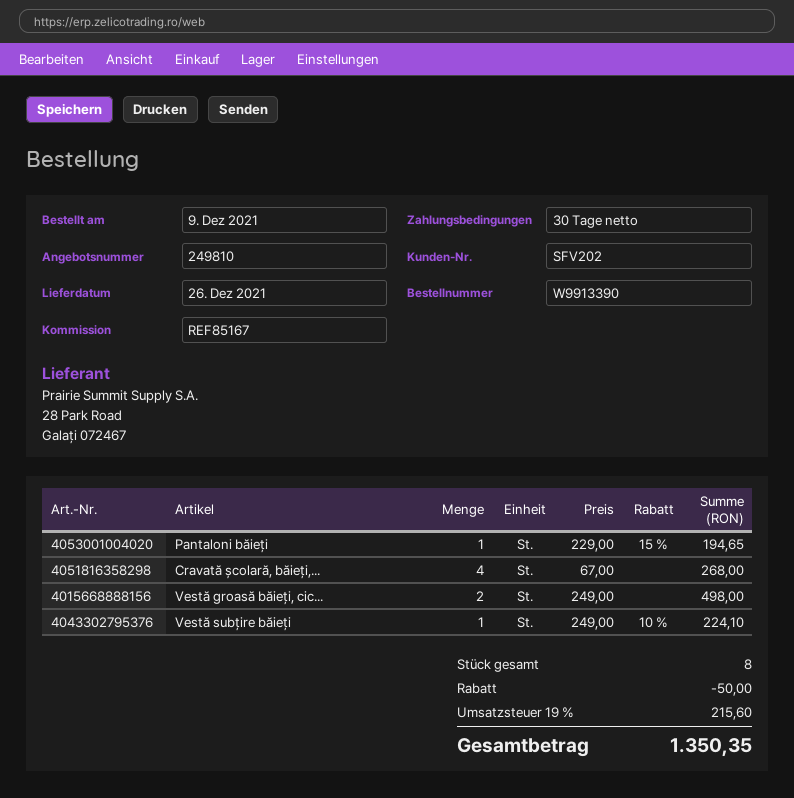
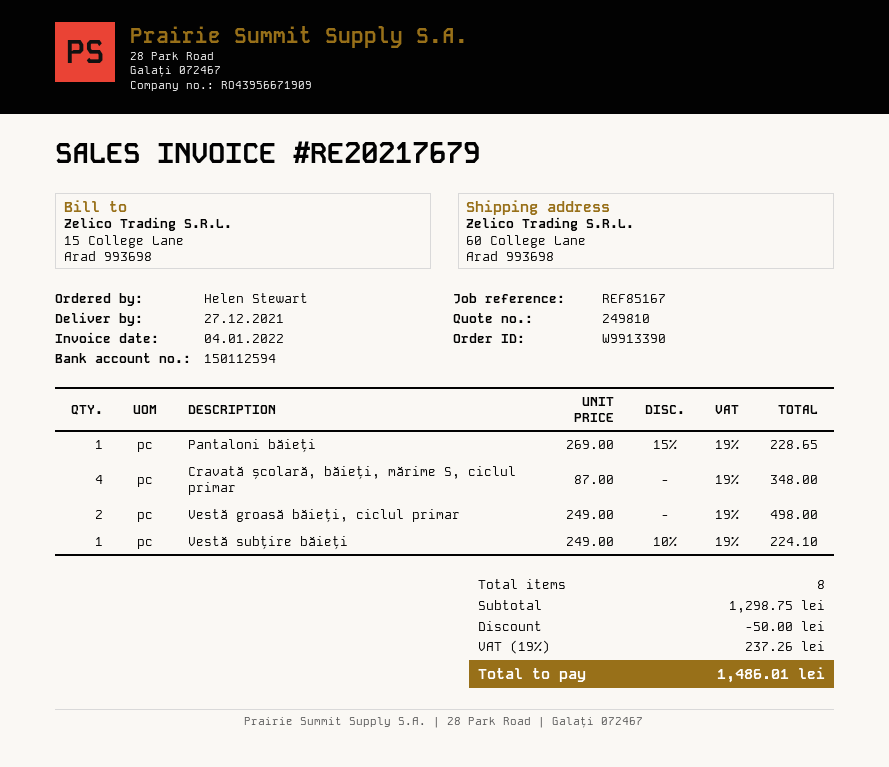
delivery date: 2021-12-26 -> 2021-12-27
Pantaloni băieți: 1 x 229.00 - 15% = 194.65 -> 1 x 269.00 - 15% = 228.65
Cravată școlară, băieți,...: 4 x 67.00 = 268.00 -> 4 x 87.00 = 348.00
tax: 19% = 215.60 -> 19% = 237.26
total: 1350.35 -> 1486.01

